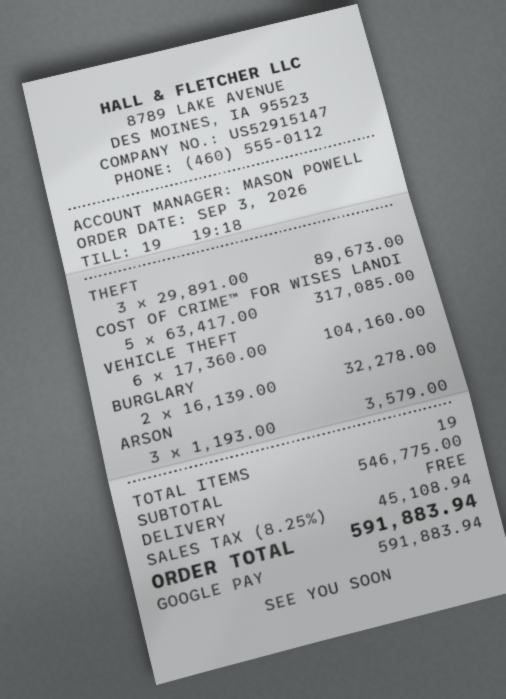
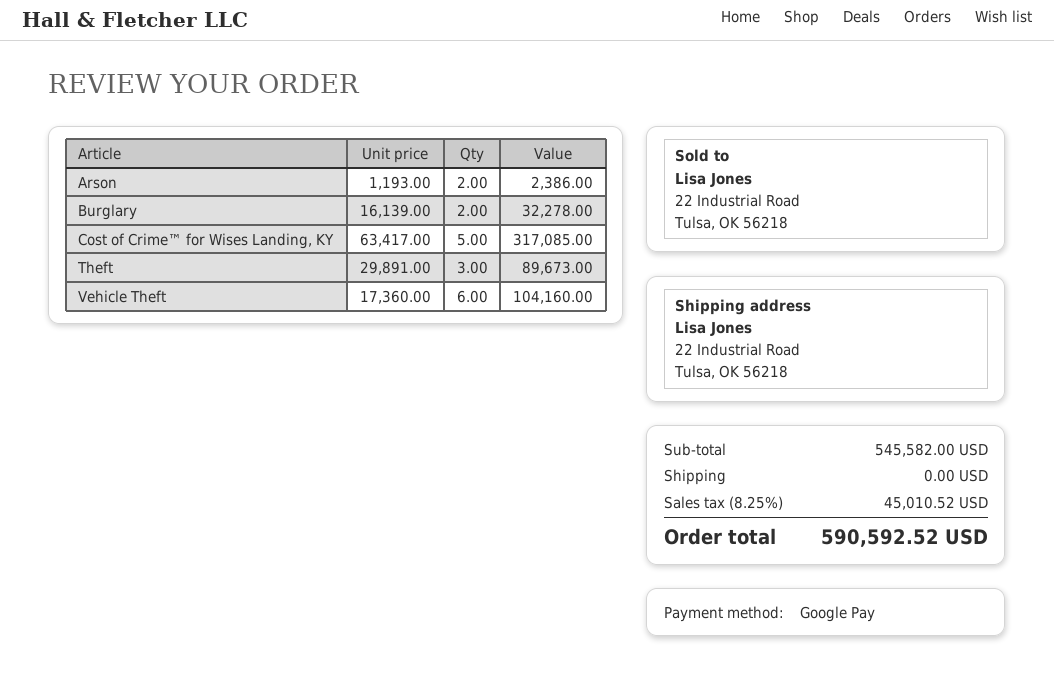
ARSON: 3 x 1193.00 = 3579.00 -> 2 x 1193.00 = 2386.00
subtotal: 546775.00 -> 545582.00
tax: 8.25% = 45108.94 -> 8.25% = 45010.52
total: 591883.94 -> 590592.52

